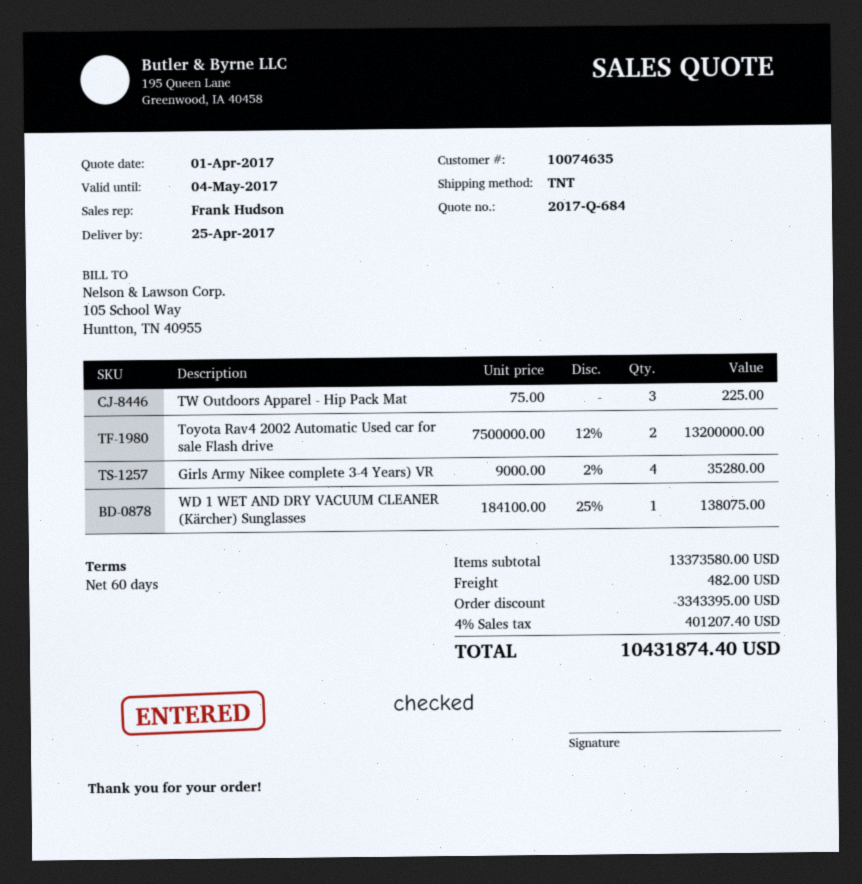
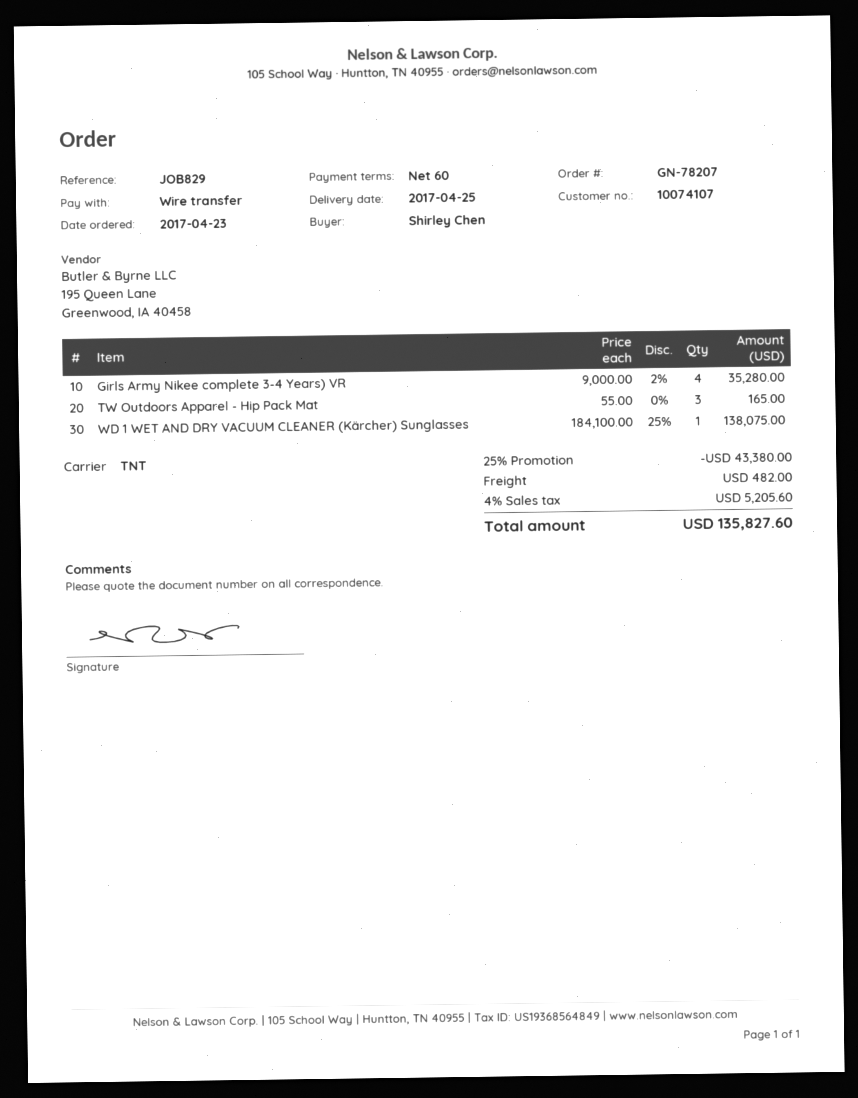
customer number: 10074635 -> 10074107
TW Outdoors Apparel - Hip Pack Mat: 3 x 75.00 = 225.00 -> 3 x 55.00 = 165.00
Toyota Rav4 2002 Automatic Used car for sale Flash drive: 2 x 7500000.00 - 12% = 13200000.00 -> none
discount: 3343395.00 -> 43380.00
tax: 4% = 401207.40 -> 4% = 5205.60
total: 10431874.40 -> 135827.60

